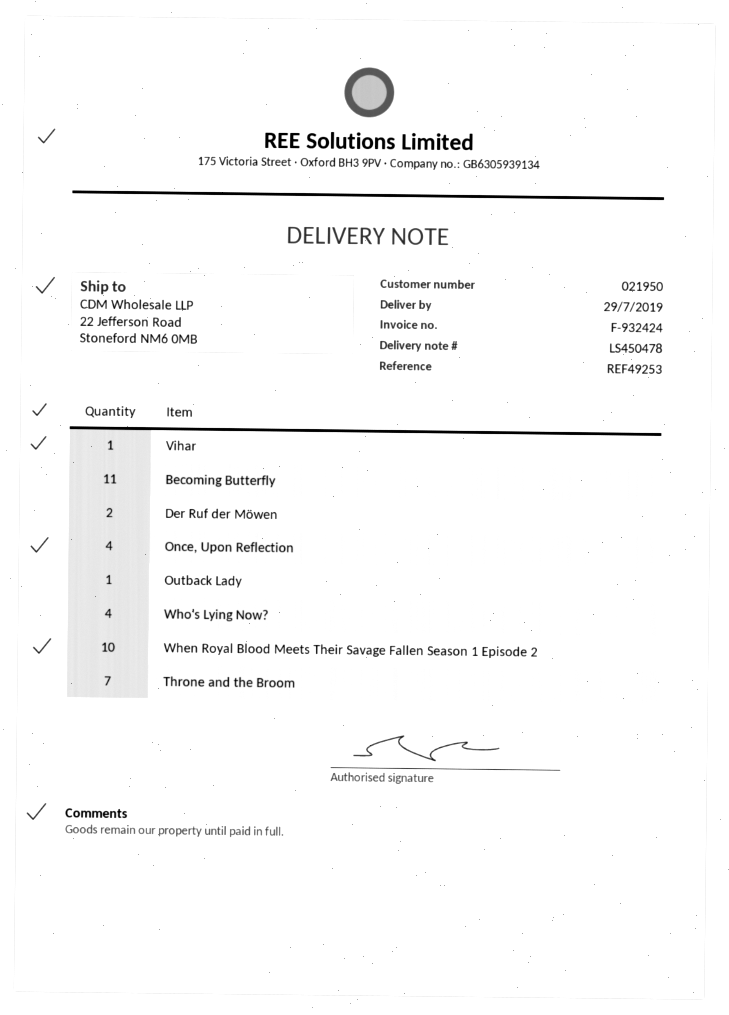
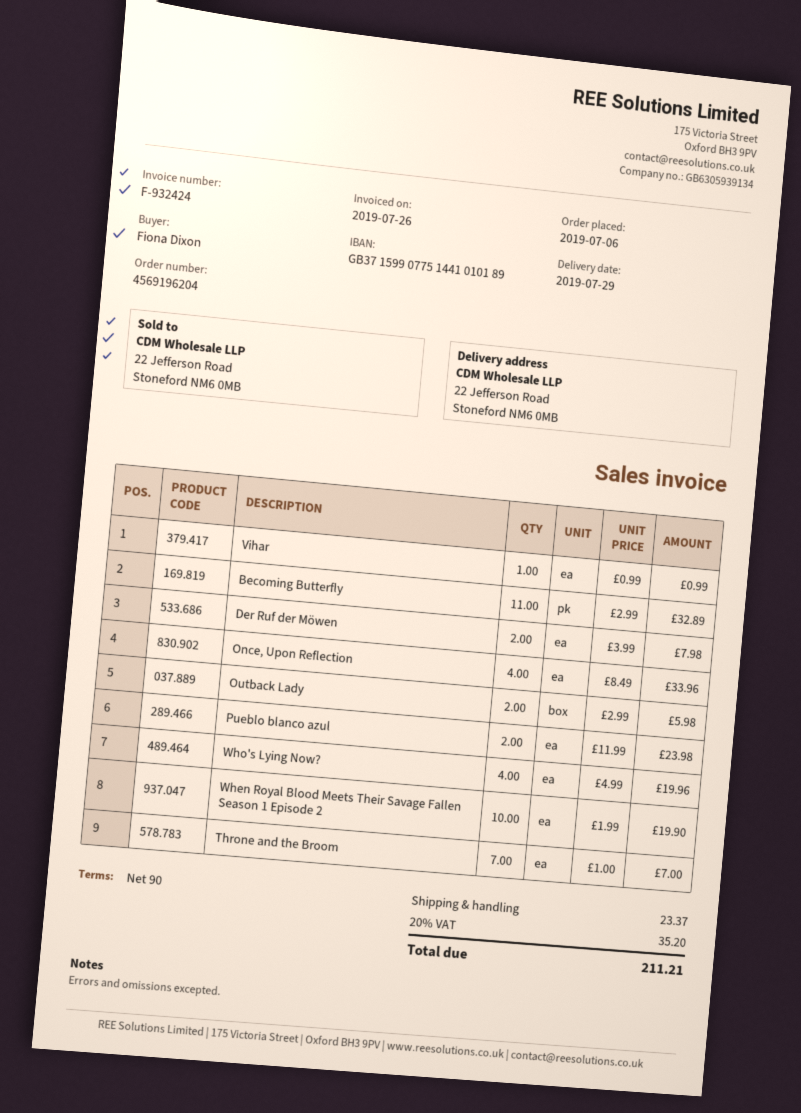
Outback Lady: 1 -> 2
Pueblo blanco azul: none -> 2

